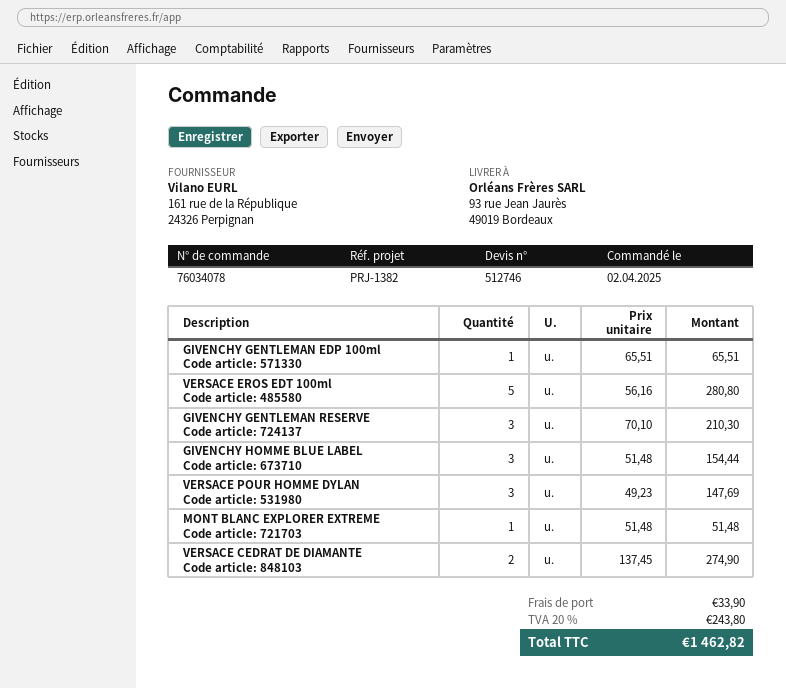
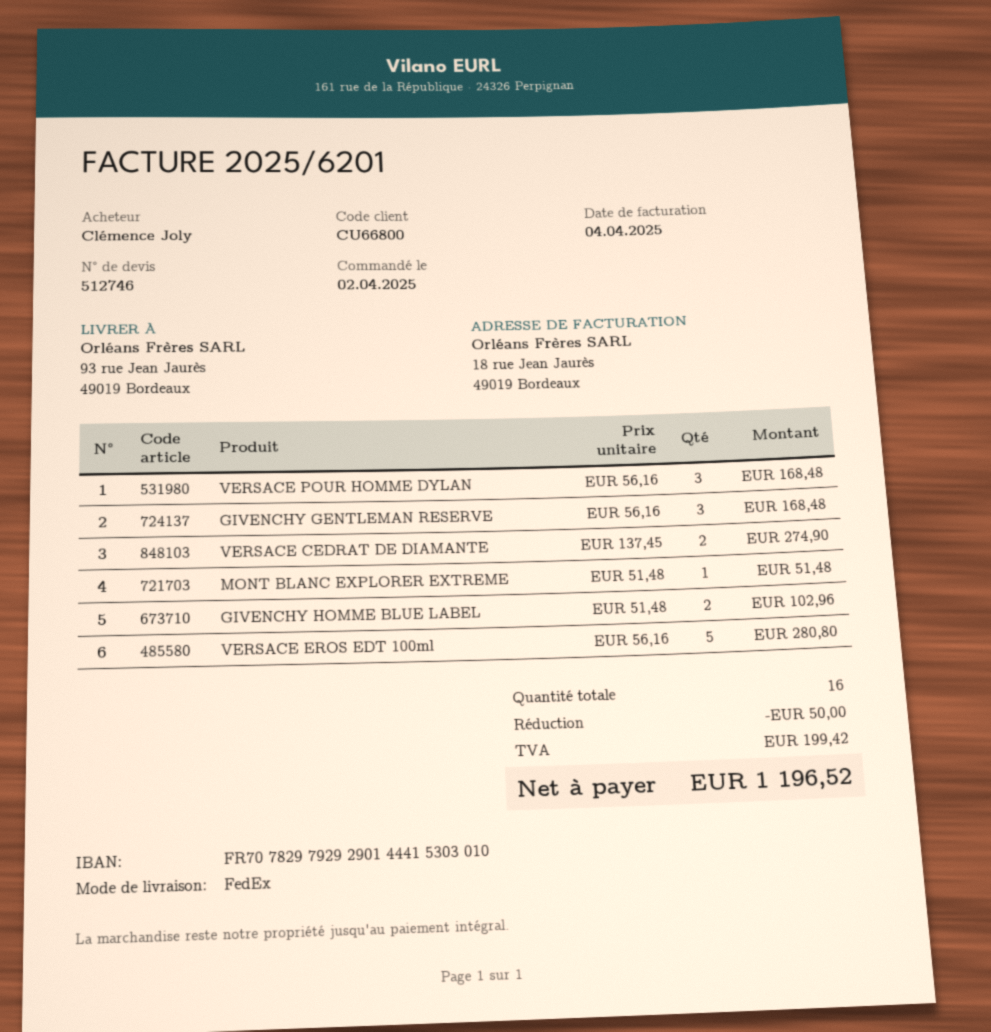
GIVENCHY GENTLEMAN EDP 100ml: 1 x 65.51 = 65.51 -> none
GIVENCHY GENTLEMAN RESERVE: 3 x 70.10 = 210.30 -> 3 x 56.16 = 168.48
GIVENCHY HOMME BLUE LABEL: 3 x 51.48 = 154.44 -> 2 x 51.48 = 102.96
VERSACE POUR HOMME DYLAN: 3 x 49.23 = 147.69 -> 3 x 56.16 = 168.48
discount: none -> 50.00
shipping: 33.90 -> none
tax: 243.80 -> 199.42
total: 1462.82 -> 1196.52

